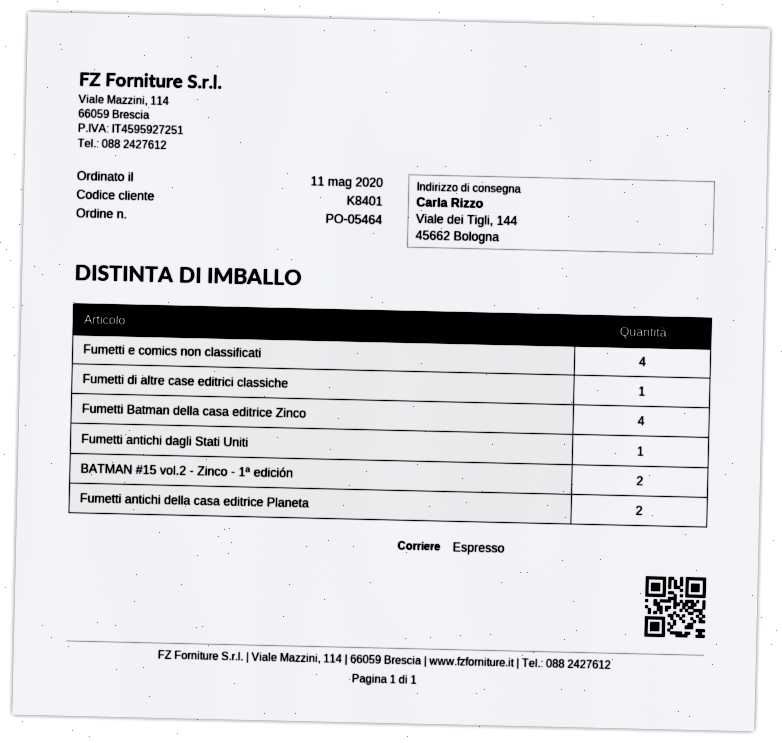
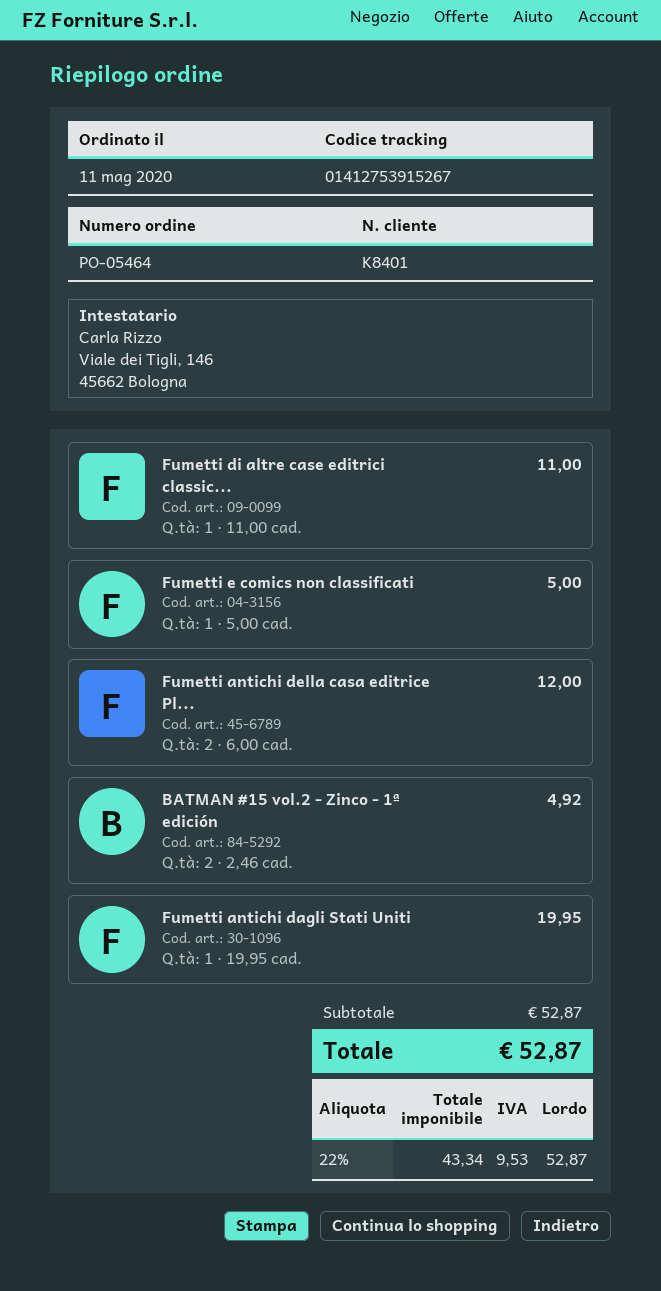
Fumetti e comics non classificati: 4 -> 1
Fumetti Batman della casa editrice Zinco: 4 -> none

